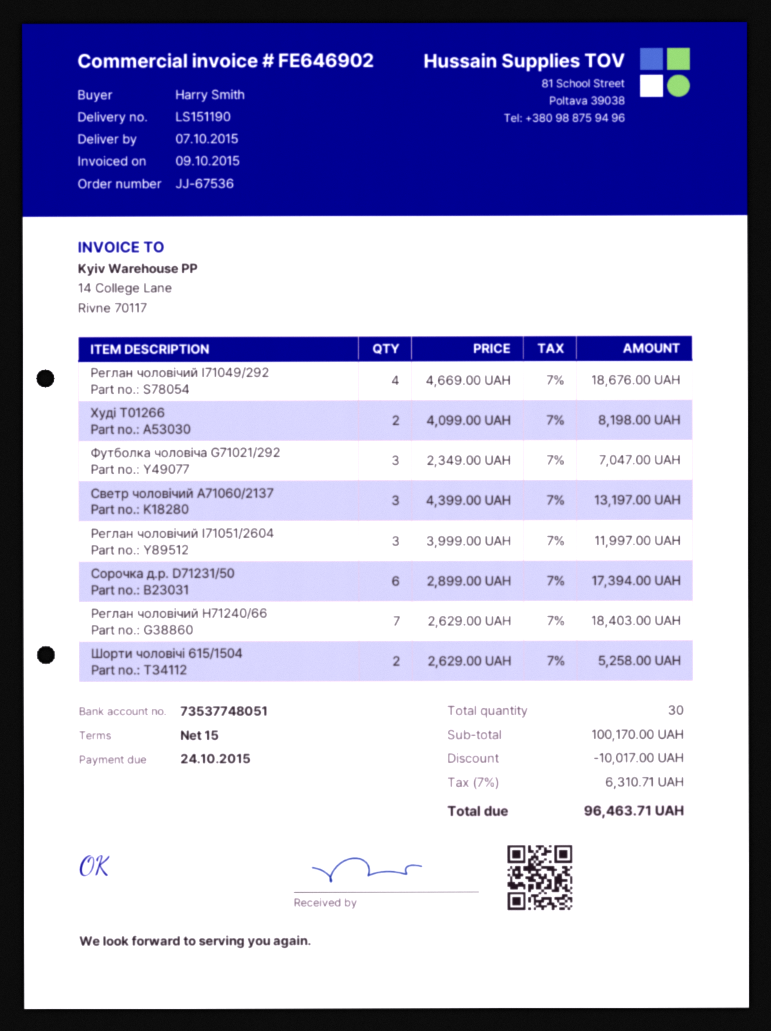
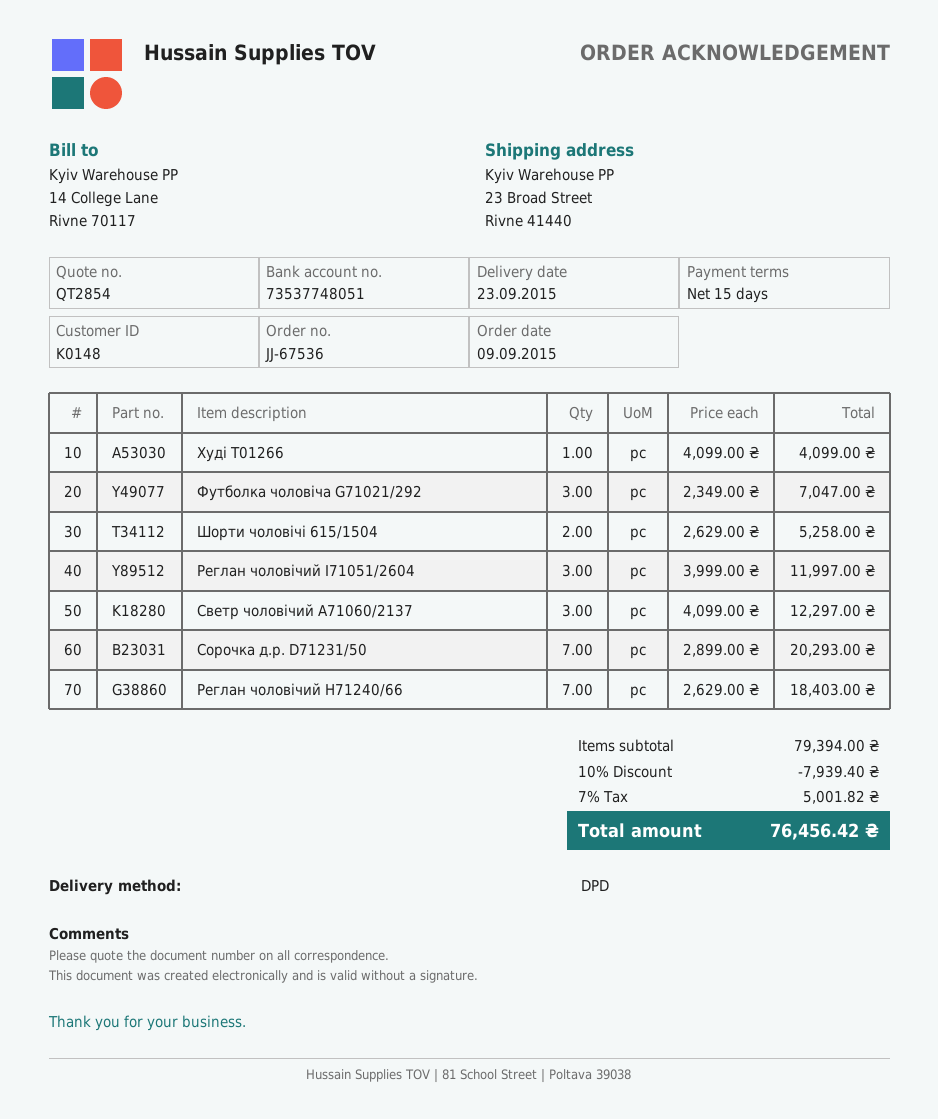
delivery date: 2015-10-07 -> 2015-09-23
Реглан чоловічий I71049/292: 4 x 4669.00 = 18676.00 -> none
Худі T01266: 2 x 4099.00 = 8198.00 -> 1 x 4099.00 = 4099.00
Светр чоловічий A71060/2137: 3 x 4399.00 = 13197.00 -> 3 x 4099.00 = 12297.00
Сорочка д.р. D71231/50: 6 x 2899.00 = 17394.00 -> 7 x 2899.00 = 20293.00
subtotal: 100170.00 -> 79394.00
discount: 10017.00 -> 7939.40
tax: 7% = 6310.71 -> 7% = 5001.82
total: 96463.71 -> 76456.42

